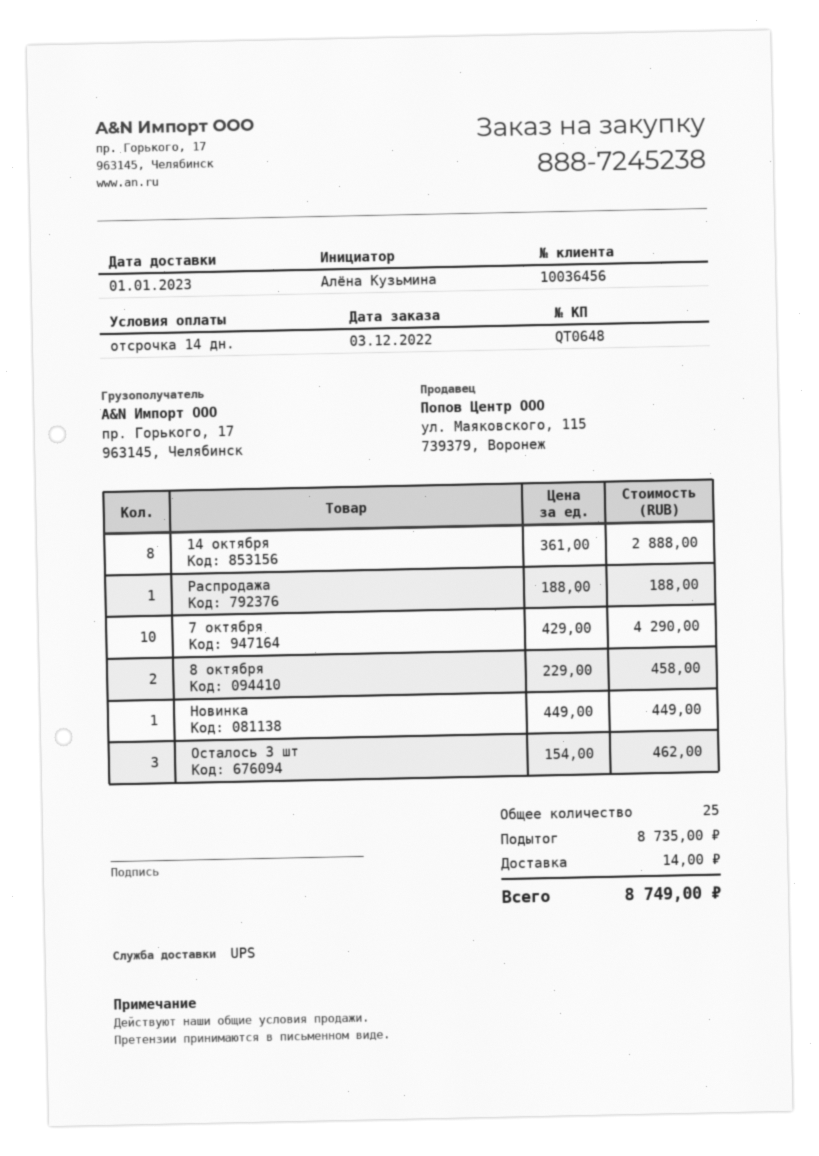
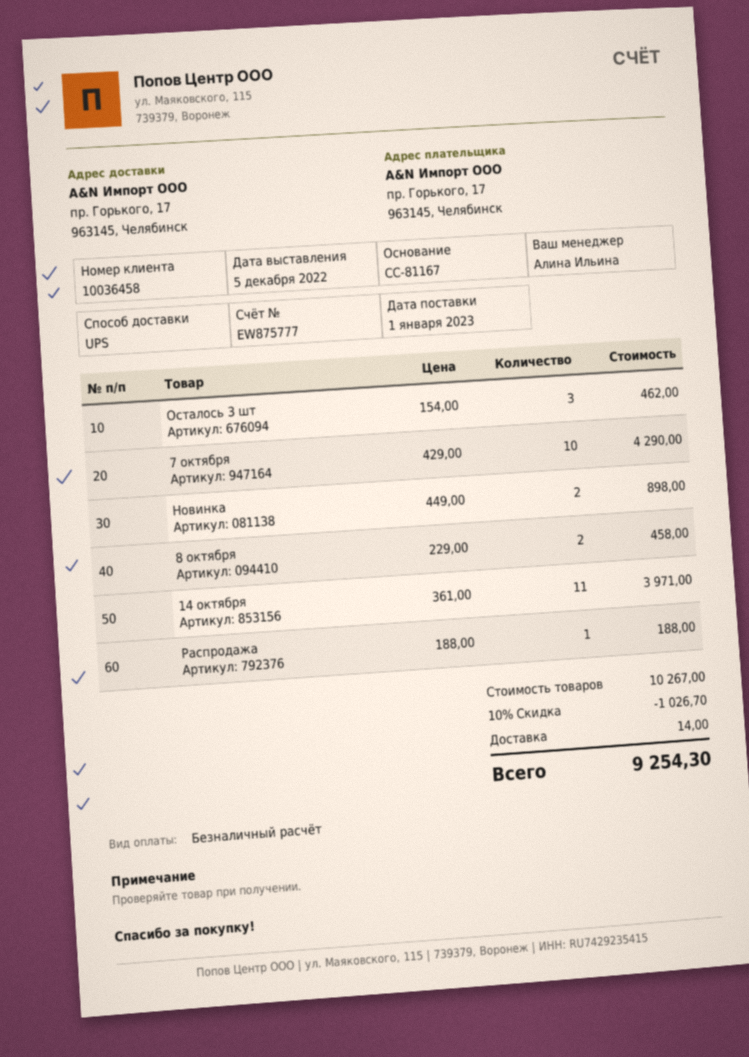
customer number: 10036456 -> 10036458
14 октября: 8 x 361.00 = 2888.00 -> 11 x 361.00 = 3971.00
Новинка: 1 x 449.00 = 449.00 -> 2 x 449.00 = 898.00
subtotal: 8735.00 -> 10267.00
discount: none -> 10% = 1026.70
total: 8749.00 -> 9254.30

